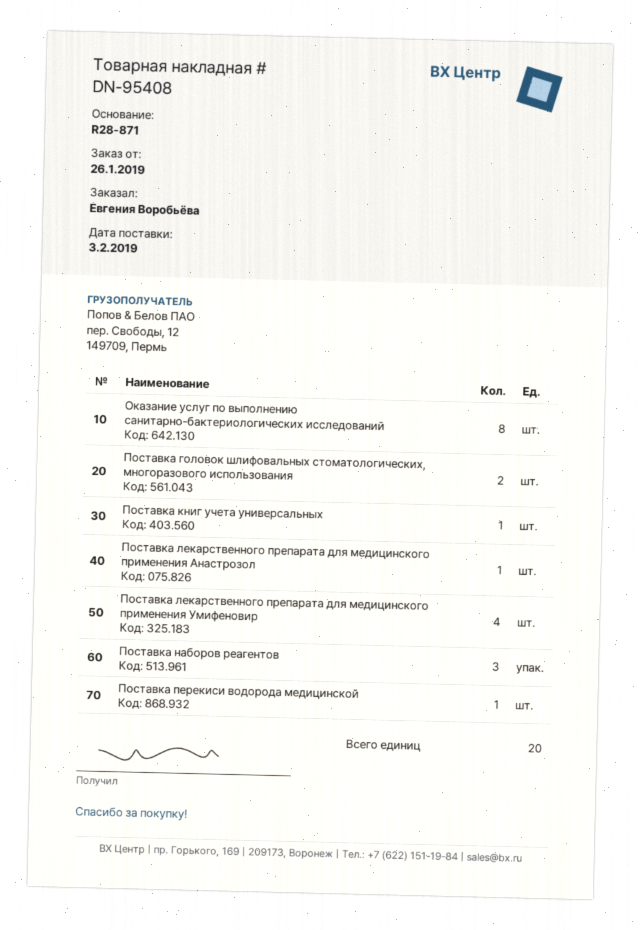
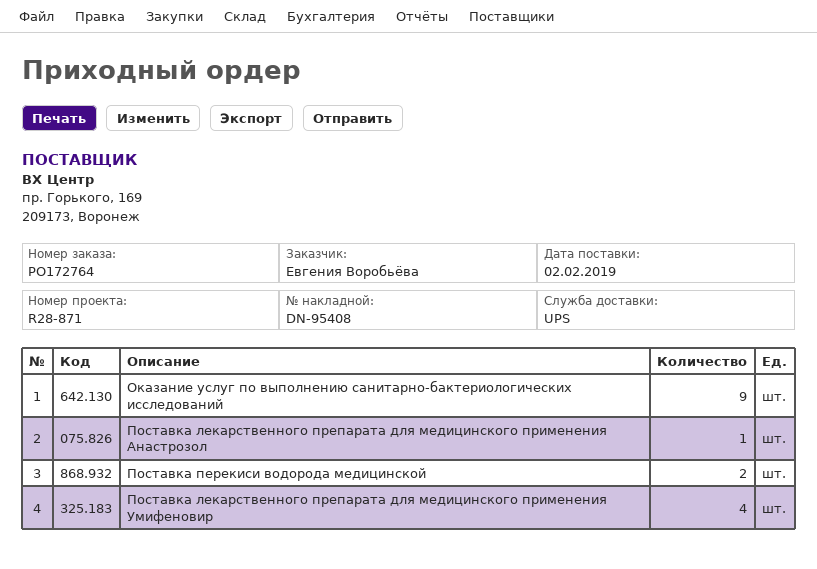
delivery date: 2019-02-03 -> 2019-02-02
Оказание услуг по выполнению санитарно-бактериологических исследований: 8 -> 9
Поставка головок шлифовальных стоматологических, многоразового использования: 2 -> none
Поставка книг учета универсальных: 1 -> none
Поставка наборов реагентов: 3 -> none
Поставка перекиси водорода медицинской: 1 -> 2

